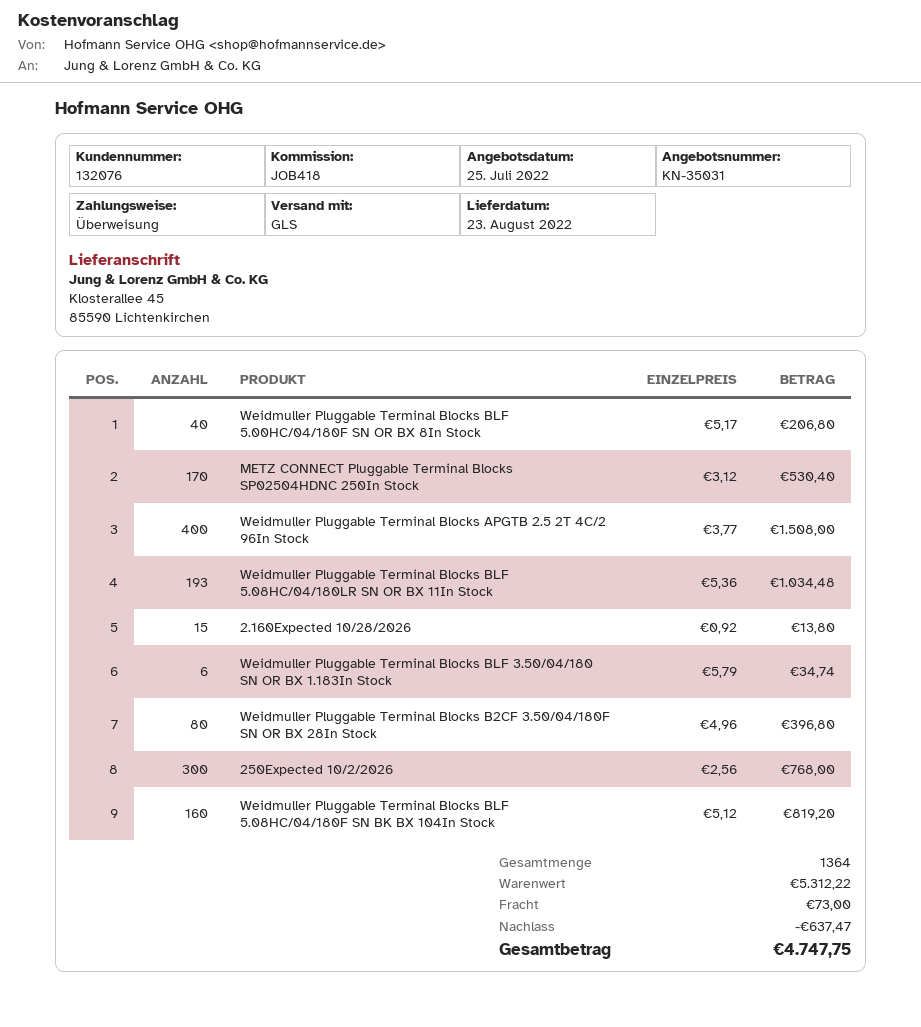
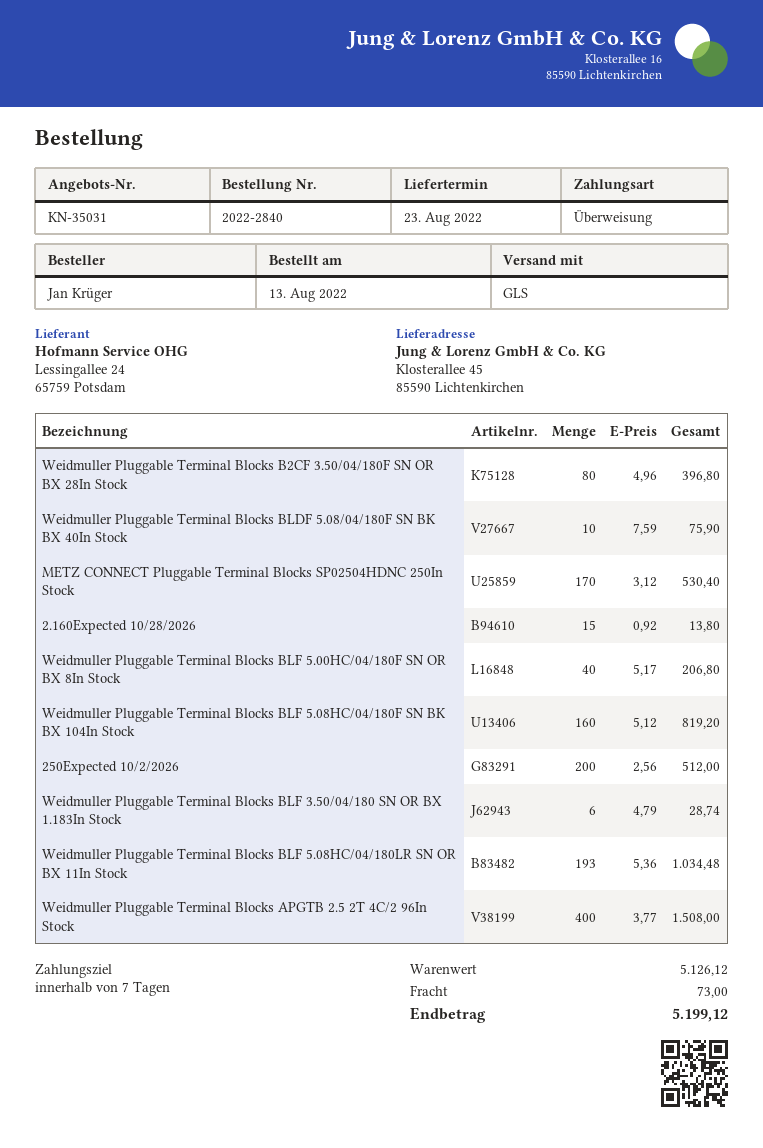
Weidmuller Pluggable Terminal Blocks BLF 3.50/04/180 SN OR BX 1.183In Stock: 6 x 5.79 = 34.74 -> 6 x 4.79 = 28.74
250Expected 10/2/2026: 300 x 2.56 = 768.00 -> 200 x 2.56 = 512.00
Weidmuller Pluggable Terminal Blocks BLDF 5.08/04/180F SN BK BX 40In Stock: none -> 10 x 7.59 = 75.90
subtotal: 5312.22 -> 5126.12
discount: 637.47 -> none
total: 4747.75 -> 5199.12

